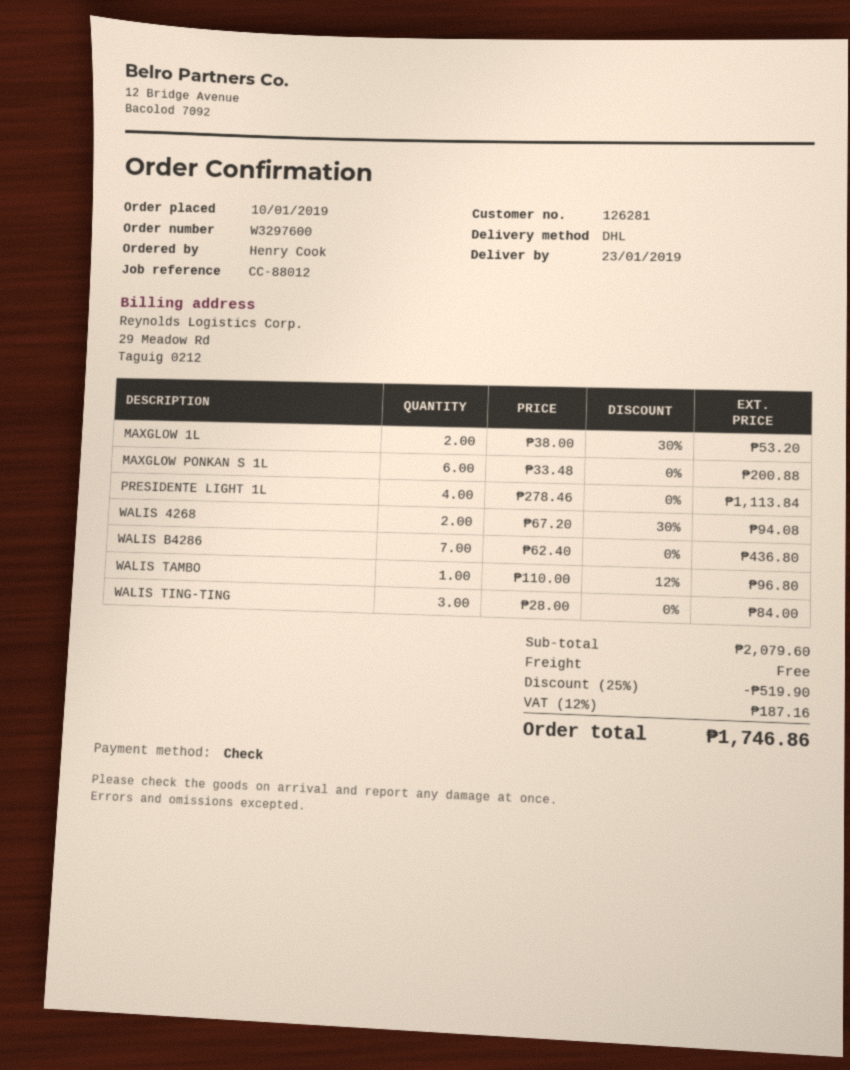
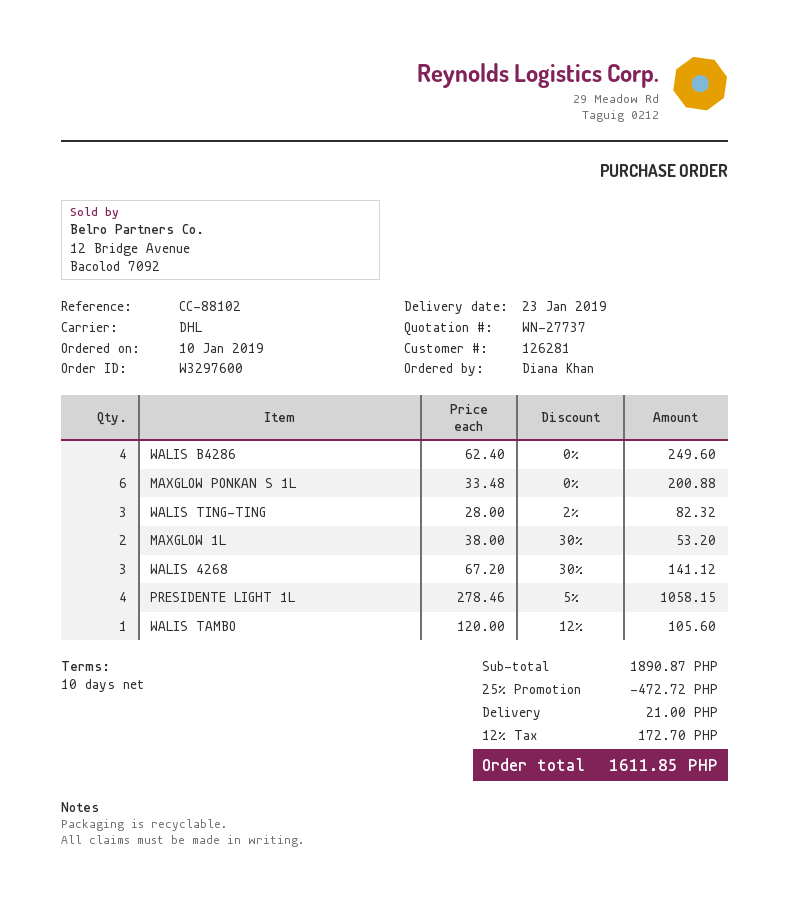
reference: CC-88012 -> CC-88102
ordered by: Henry Cook -> Diana Khan
PRESIDENTE LIGHT 1L: 4 x 278.46 = 1113.84 -> 4 x 278.46 - 5% = 1058.15
WALIS 4268: 2 x 67.20 - 30% = 94.08 -> 3 x 67.20 - 30% = 141.12
WALIS B4286: 7 x 62.40 = 436.80 -> 4 x 62.40 = 249.60
WALIS TAMBO: 1 x 110.00 - 12% = 96.80 -> 1 x 120.00 - 12% = 105.60
WALIS TING-TING: 3 x 28.00 = 84.00 -> 3 x 28.00 - 2% = 82.32
subtotal: 2079.60 -> 1890.87
discount: 25% = 519.90 -> 25% = 472.72
shipping: 0.00 -> 21.00
tax: 12% = 187.16 -> 12% = 172.70
total: 1746.86 -> 1611.85

